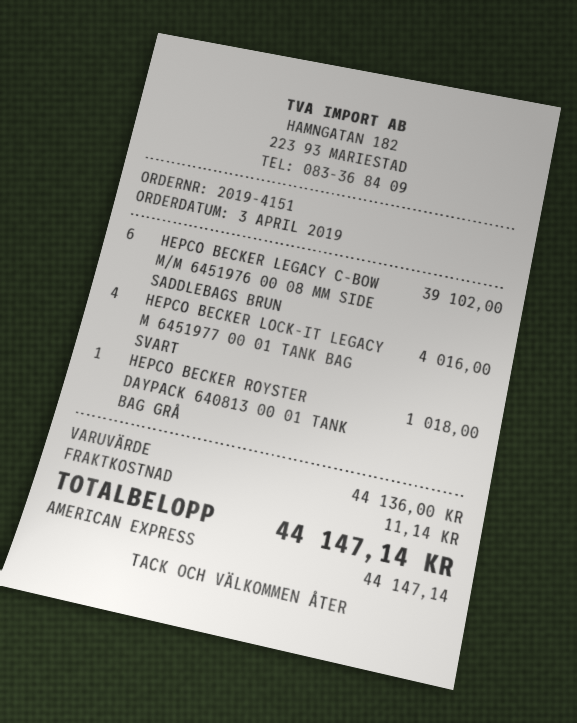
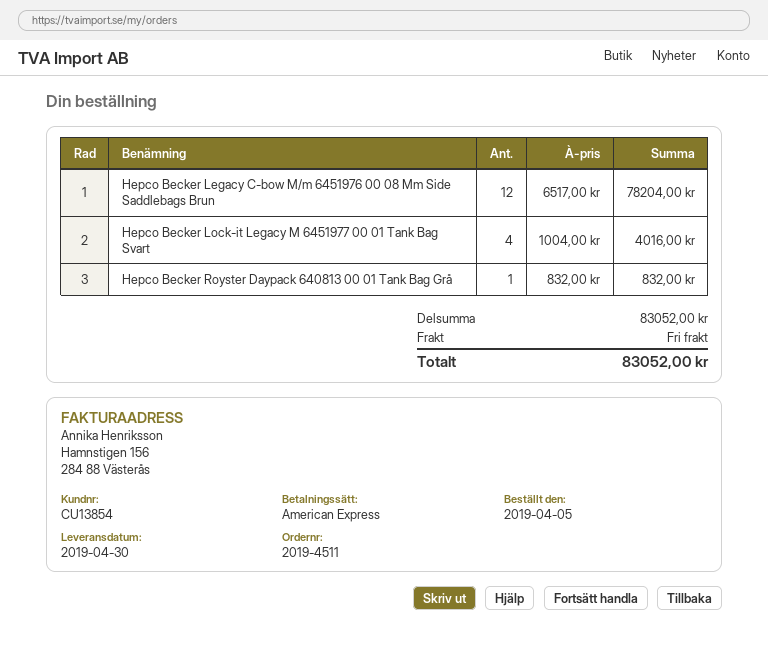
order number: 2019-4151 -> 2019-4511
order date: 2019-04-03 -> 2019-04-05
HEPCO BECKER LEGACY C-BOW M/M 6451976 00 08 MM SIDE SADDLEBAGS BRUN: 6 for 39102.00 -> 12 for 78204.00
HEPCO BECKER ROYSTER DAYPACK 640813 00 01 TANK BAG GRÅ: 1 for 1018.00 -> 1 for 832.00
subtotal: 44136.00 -> 83052.00
shipping: 11.14 -> 0.00
total: 44147.14 -> 83052.00

